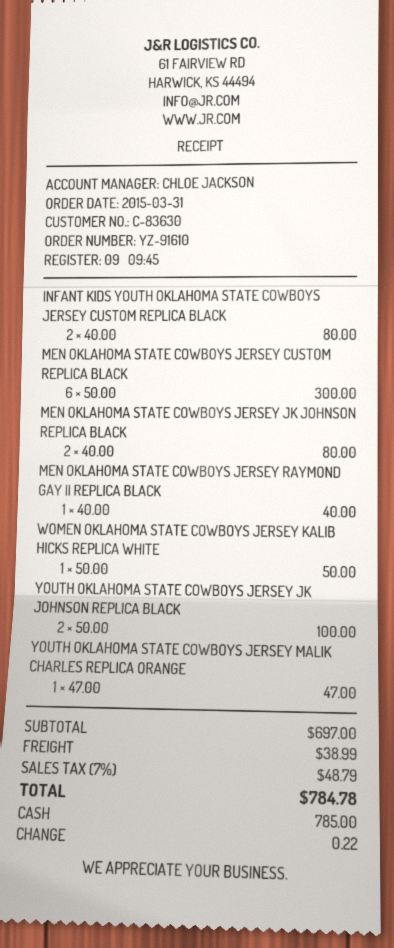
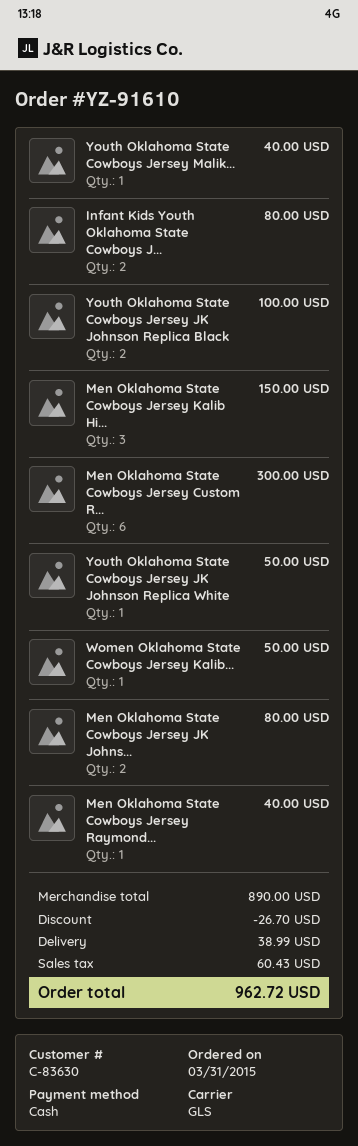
YOUTH OKLAHOMA STATE COWBOYS JERSEY MALIK CHARLES REPLICA ORANGE: 1 for 47.00 -> 1 for 40.00
Men Oklahoma State Cowboys Jersey Kalib Hi...: none -> 3 for 150.00
Youth Oklahoma State Cowboys Jersey JK Johnson Replica White: none -> 1 for 50.00
subtotal: 697.00 -> 890.00
discount: none -> 26.70
tax: 48.79 -> 60.43
total: 784.78 -> 962.72

